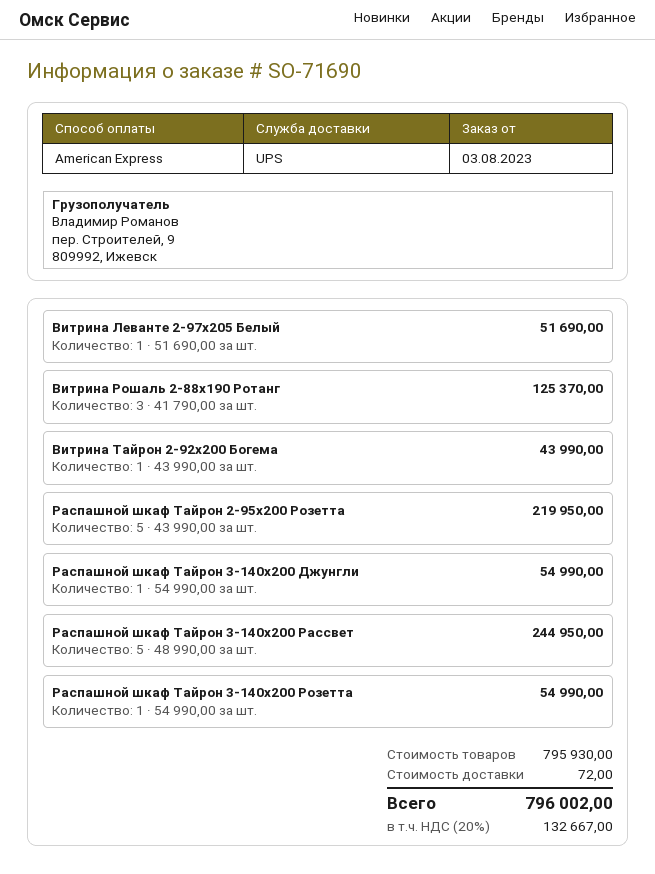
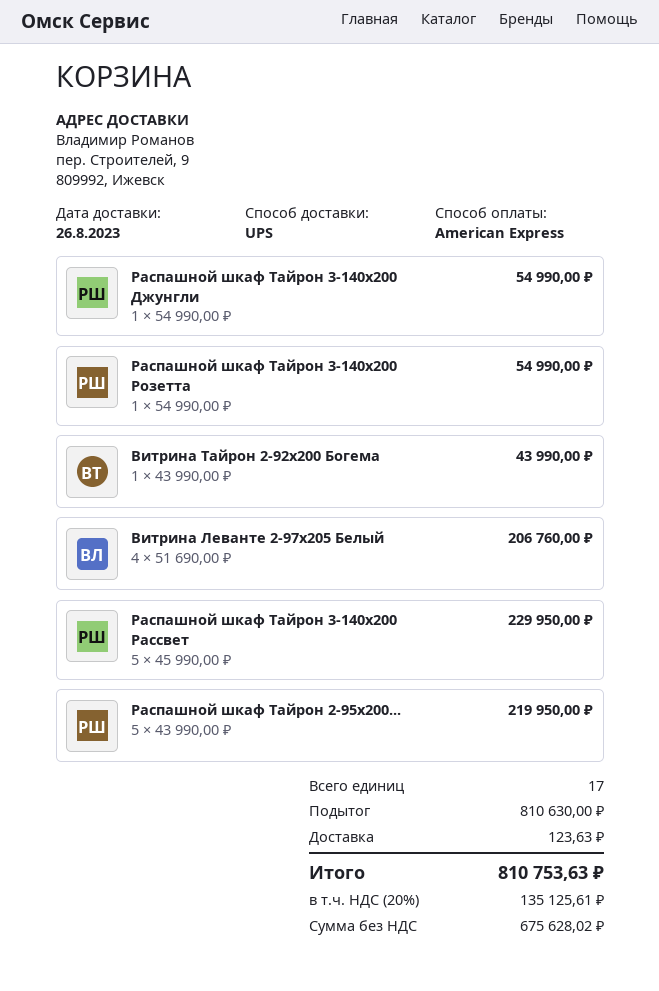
Витрина Леванте 2-97x205 Белый: 1 x 51690.00 = 51690.00 -> 4 x 51690.00 = 206760.00
Витрина Рошаль 2-88x190 Ротанг: 3 x 41790.00 = 125370.00 -> none
Распашной шкаф Тайрон 3-140x200 Рассвет: 5 x 48990.00 = 244950.00 -> 5 x 45990.00 = 229950.00
subtotal: 795930.00 -> 810630.00
shipping: 72.00 -> 123.63
tax: 20% = 132667.00 -> 20% = 135125.61
total: 796002.00 -> 810753.63

